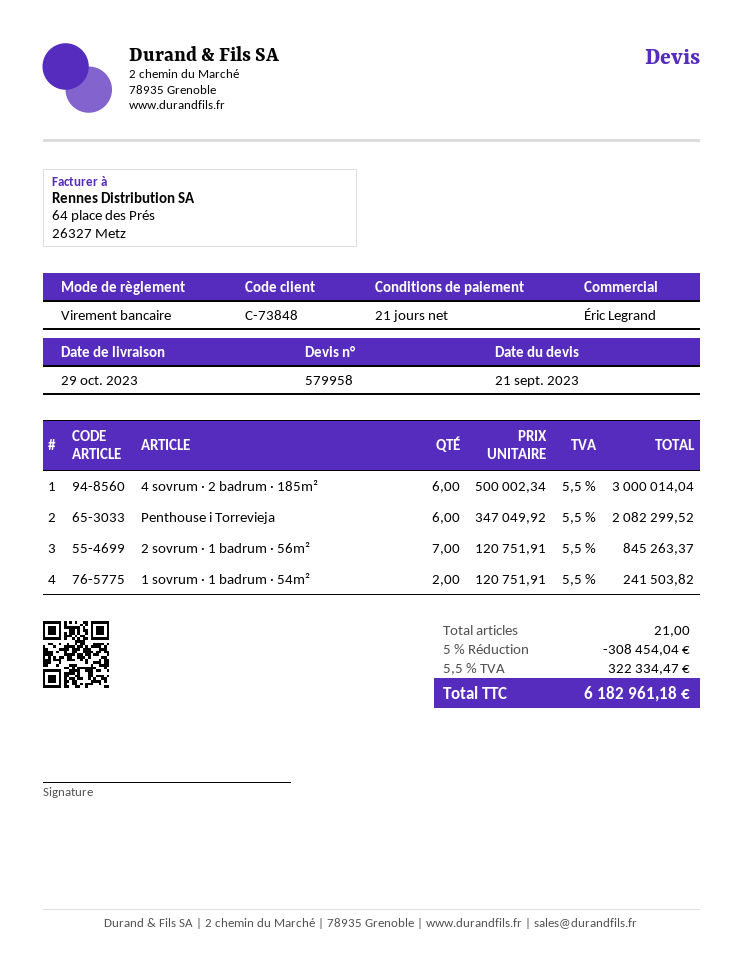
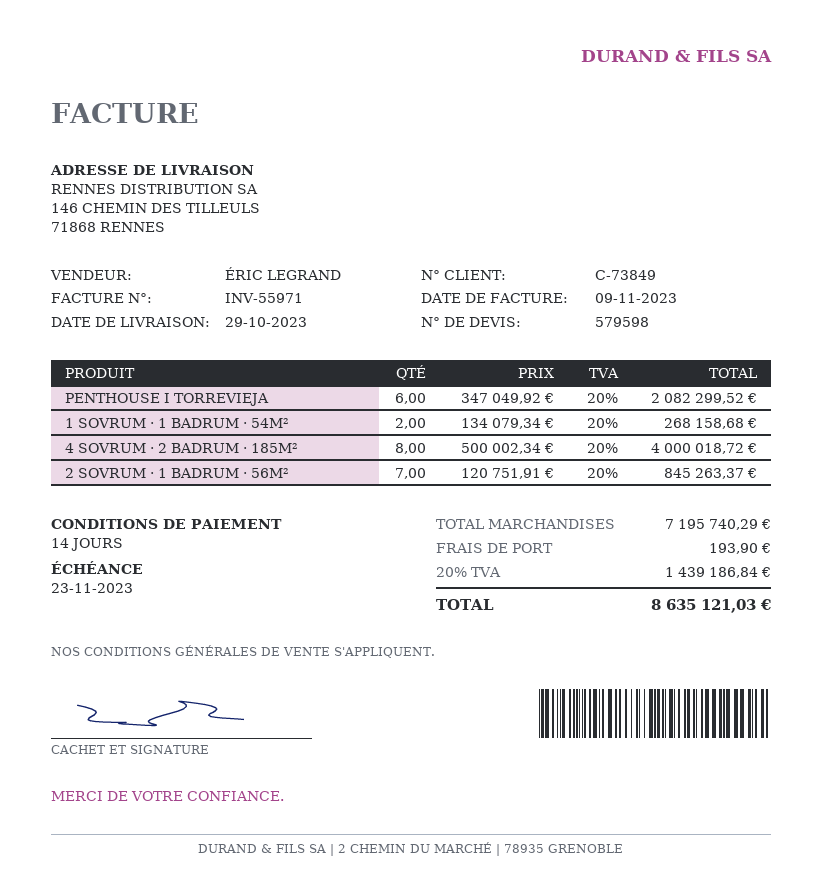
quote number: 579958 -> 579598
payment terms: 21 days -> 14 days
customer number: C-73848 -> C-73849
4 sovrum · 2 badrum · 185m²: 6 x 500002.34 = 3000014.04 -> 8 x 500002.34 = 4000018.72
1 sovrum · 1 badrum · 54m²: 2 x 120751.91 = 241503.82 -> 2 x 134079.34 = 268158.68
discount: 5% = 308454.04 -> none
shipping: none -> 193.90
tax: 5.5% = 322334.47 -> 20% = 1439186.84
total: 6182961.18 -> 8635121.03

